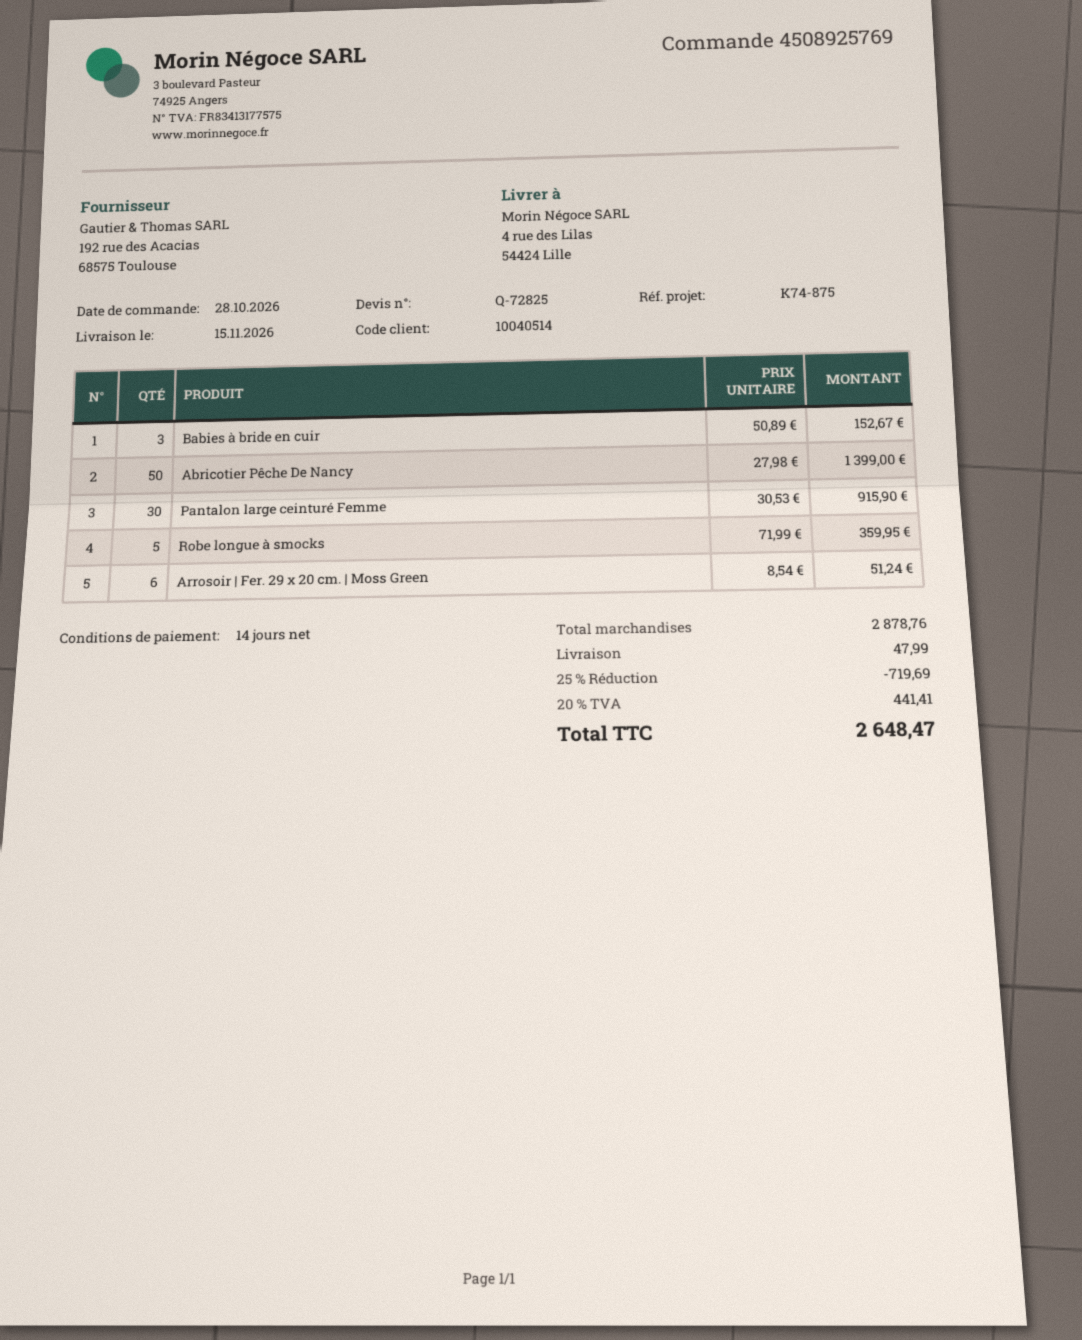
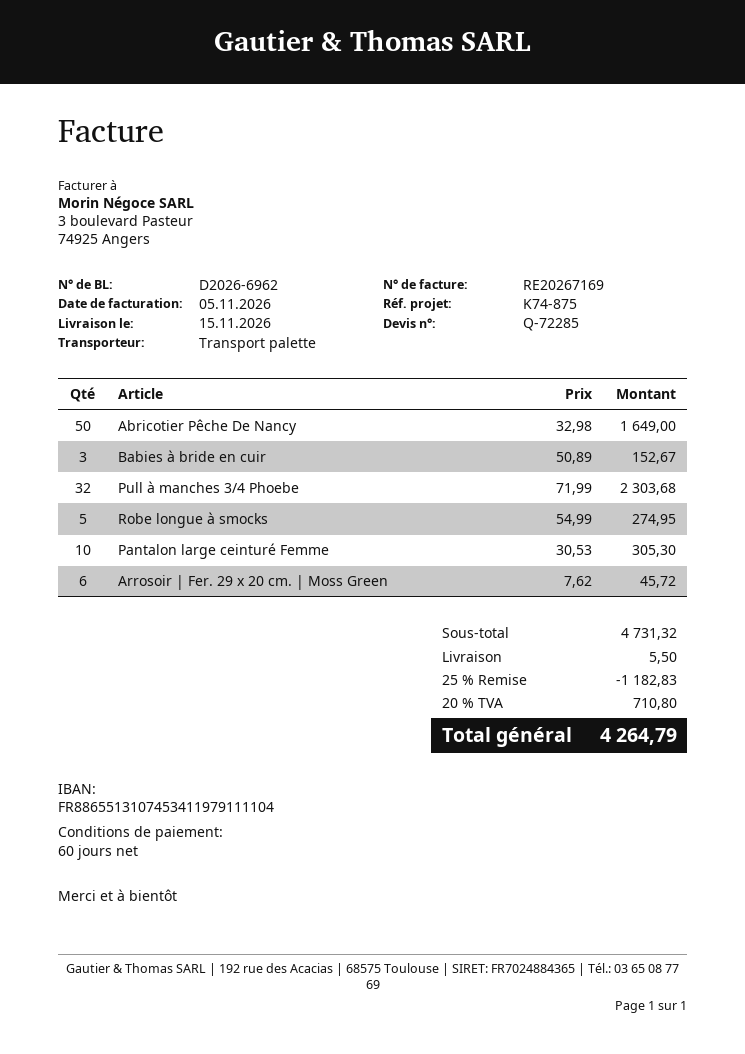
quote number: Q-72825 -> Q-72285
payment terms: 14 days -> 60 days
Abricotier Pêche De Nancy: 50 x 27.98 = 1399.00 -> 50 x 32.98 = 1649.00
Pantalon large ceinturé Femme: 30 x 30.53 = 915.90 -> 10 x 30.53 = 305.30
Robe longue à smocks: 5 x 71.99 = 359.95 -> 5 x 54.99 = 274.95
Arrosoir | Fer. 29 x 20 cm. | Moss Green: 6 x 8.54 = 51.24 -> 6 x 7.62 = 45.72
Pull à manches 3/4 Phoebe: none -> 32 x 71.99 = 2303.68
subtotal: 2878.76 -> 4731.32
discount: 25% = 719.69 -> 25% = 1182.83
shipping: 47.99 -> 5.50
tax: 20% = 441.41 -> 20% = 710.80
total: 2648.47 -> 4264.79

